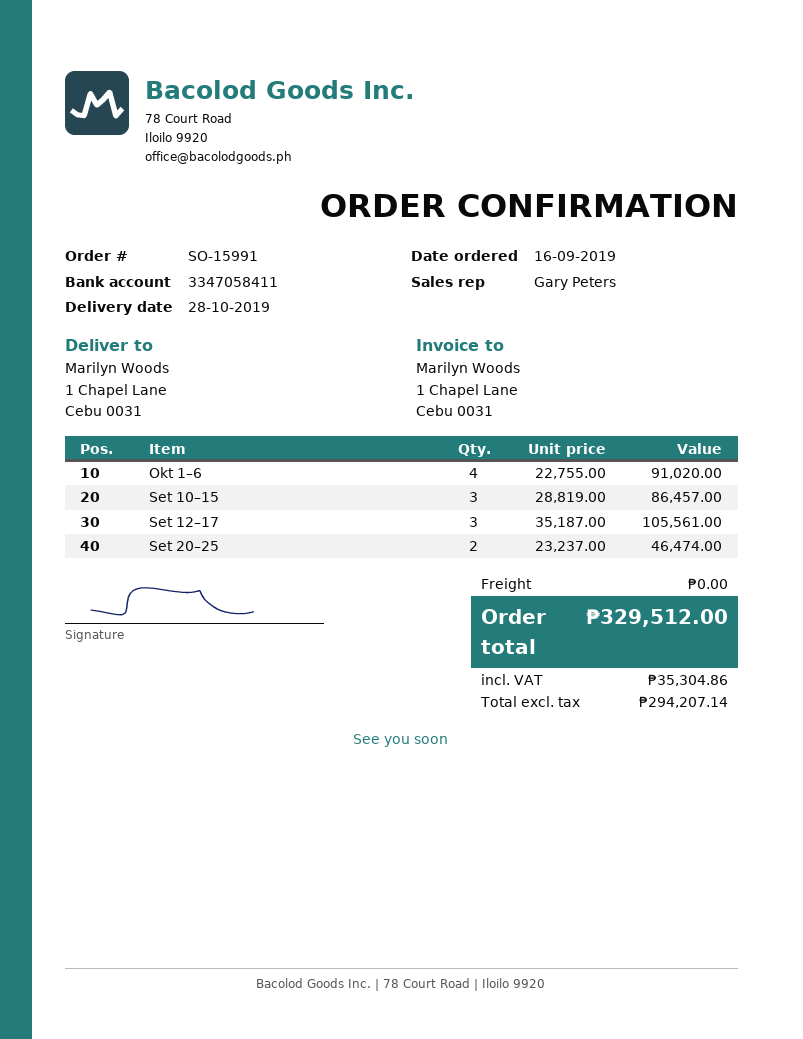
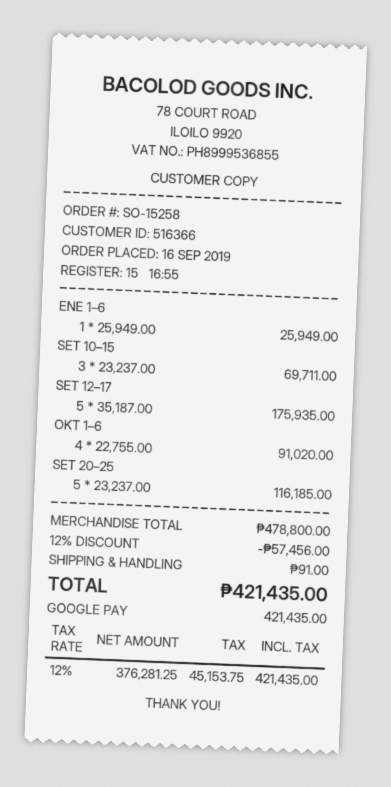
order number: SO-15991 -> SO-15258
Set 10–15: 3 x 28819.00 = 86457.00 -> 3 x 23237.00 = 69711.00
Set 12–17: 3 x 35187.00 = 105561.00 -> 5 x 35187.00 = 175935.00
Set 20–25: 2 x 23237.00 = 46474.00 -> 5 x 23237.00 = 116185.00
ENE 1–6: none -> 1 x 25949.00 = 25949.00
discount: none -> 12% = 57456.00
shipping: 0.00 -> 91.00
net: 294207.14 -> 376281.25
tax: 35304.86 -> 45153.75
total: 329512.00 -> 421435.00

